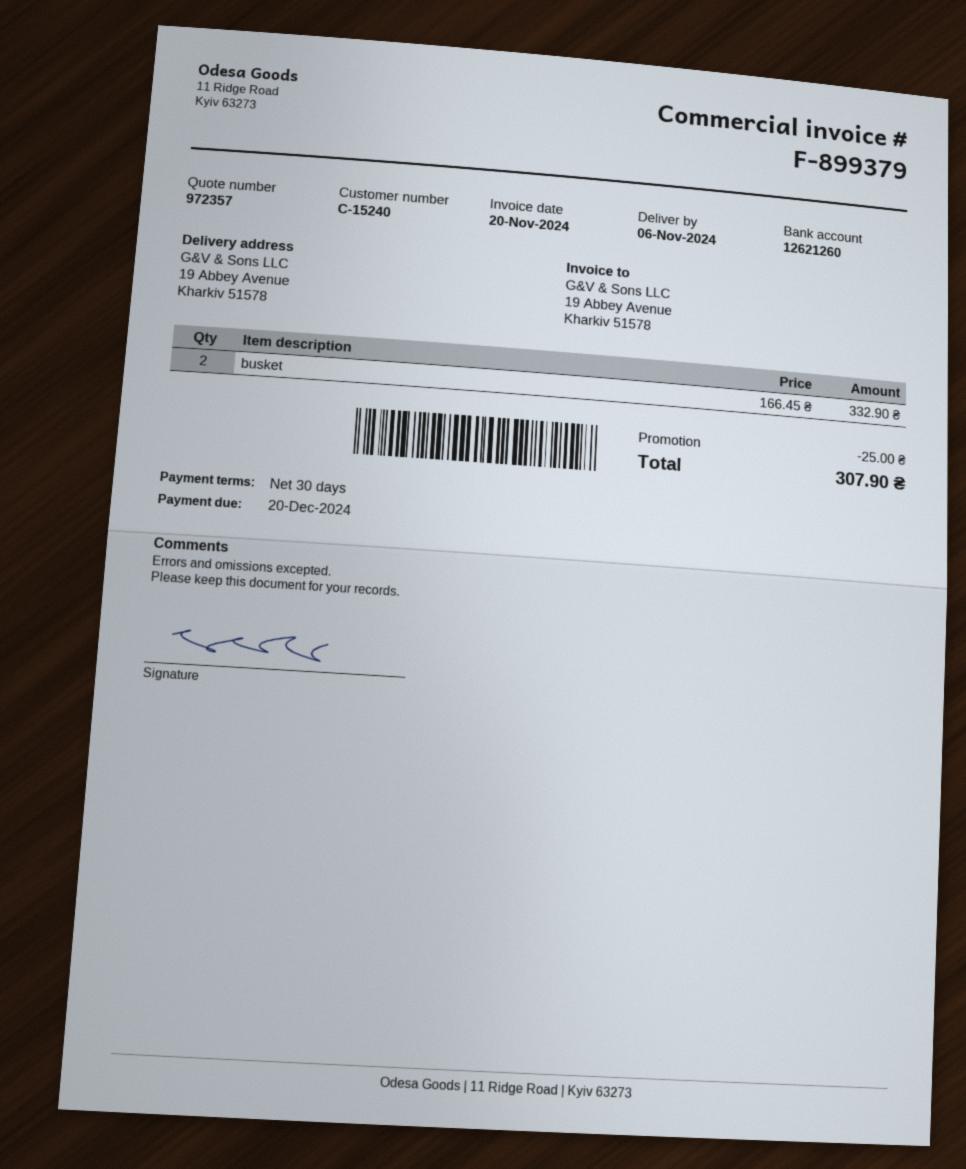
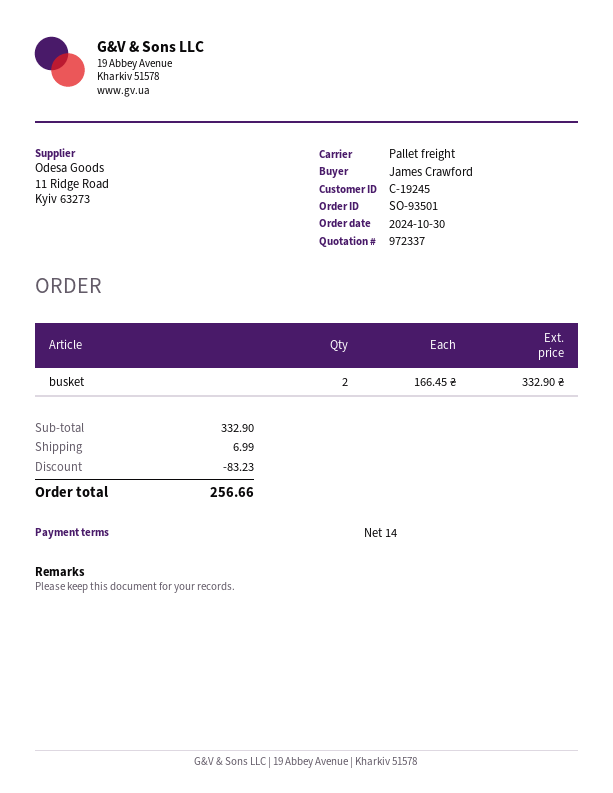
quote number: 972357 -> 972337
payment terms: 30 days -> 14 days
customer number: C-15240 -> C-19245
discount: 25.00 -> 83.23
shipping: none -> 6.99
total: 307.90 -> 256.66

